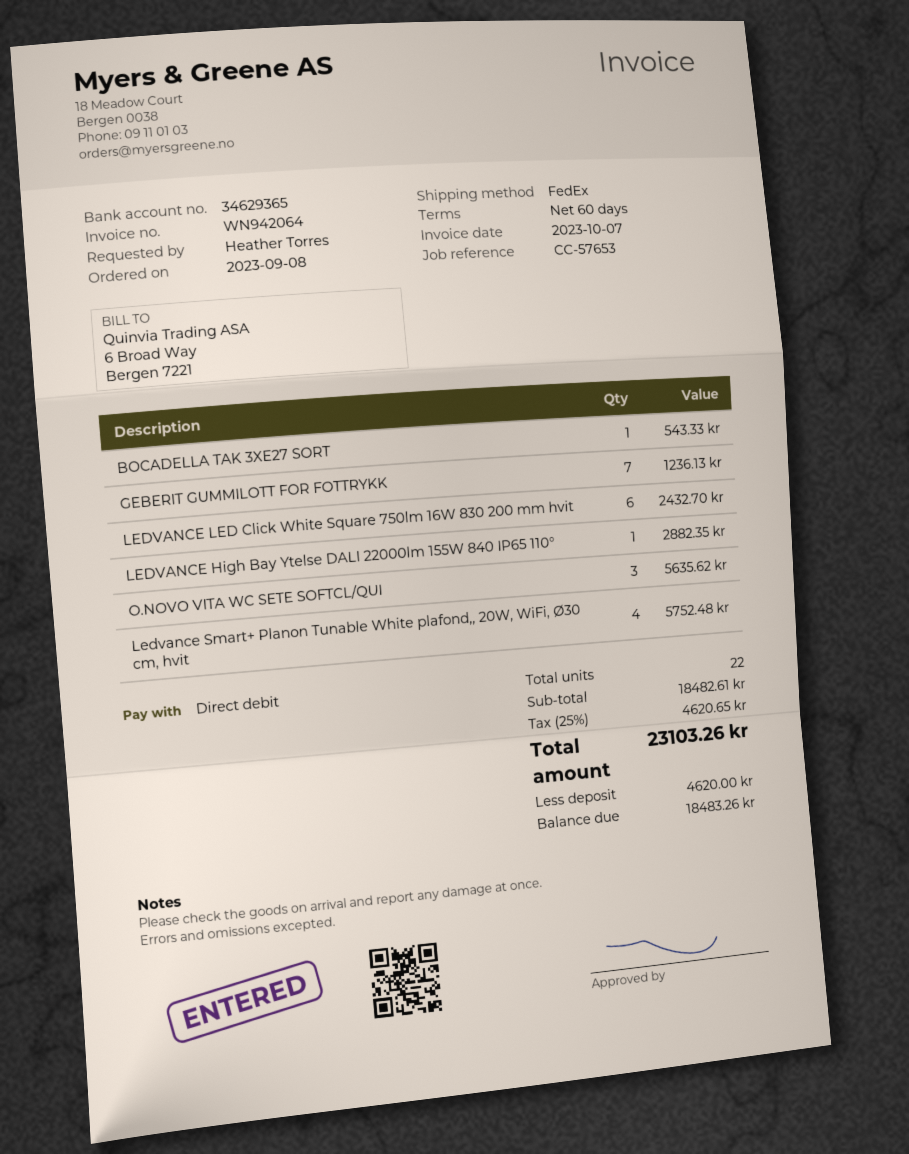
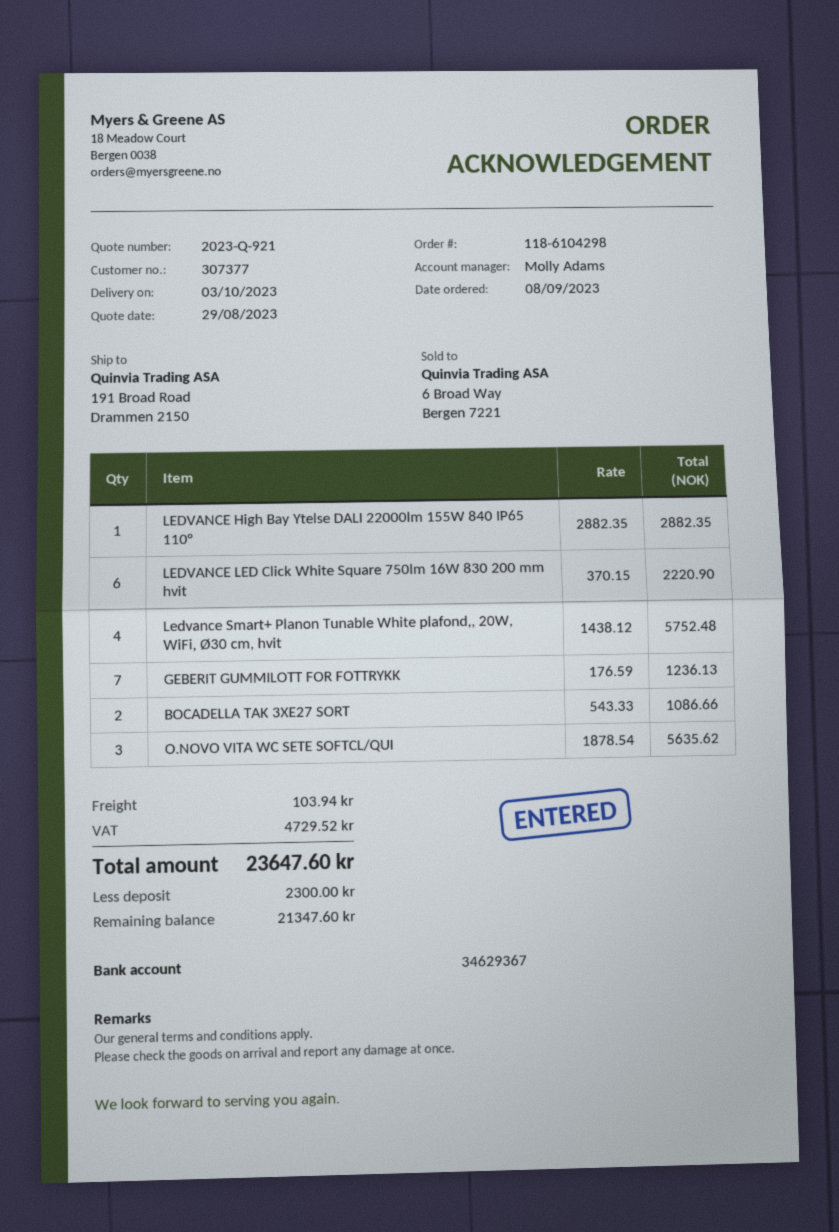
bank account: 34629365 -> 34629367
BOCADELLA TAK 3XE27 SORT: 1 for 543.33 -> 2 for 1086.66
LEDVANCE LED Click White Square 750lm 16W 830 200 mm hvit: 6 for 2432.70 -> 6 for 2220.90
shipping: none -> 103.94
tax: 4620.65 -> 4729.52
total: 23103.26 -> 23647.60
deposit: 4620.00 -> 2300.00
balance: 18483.26 -> 21347.60

